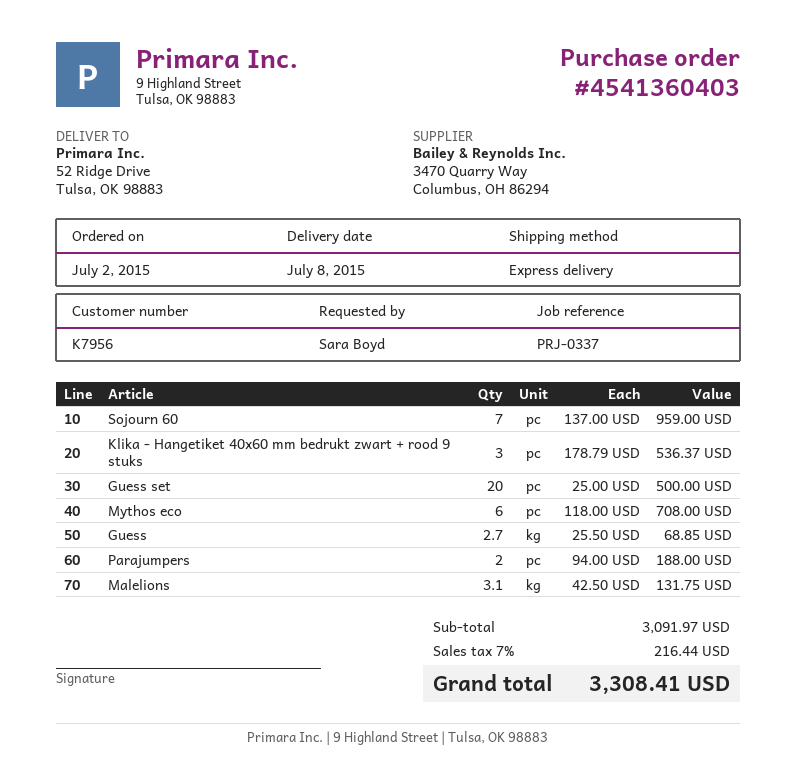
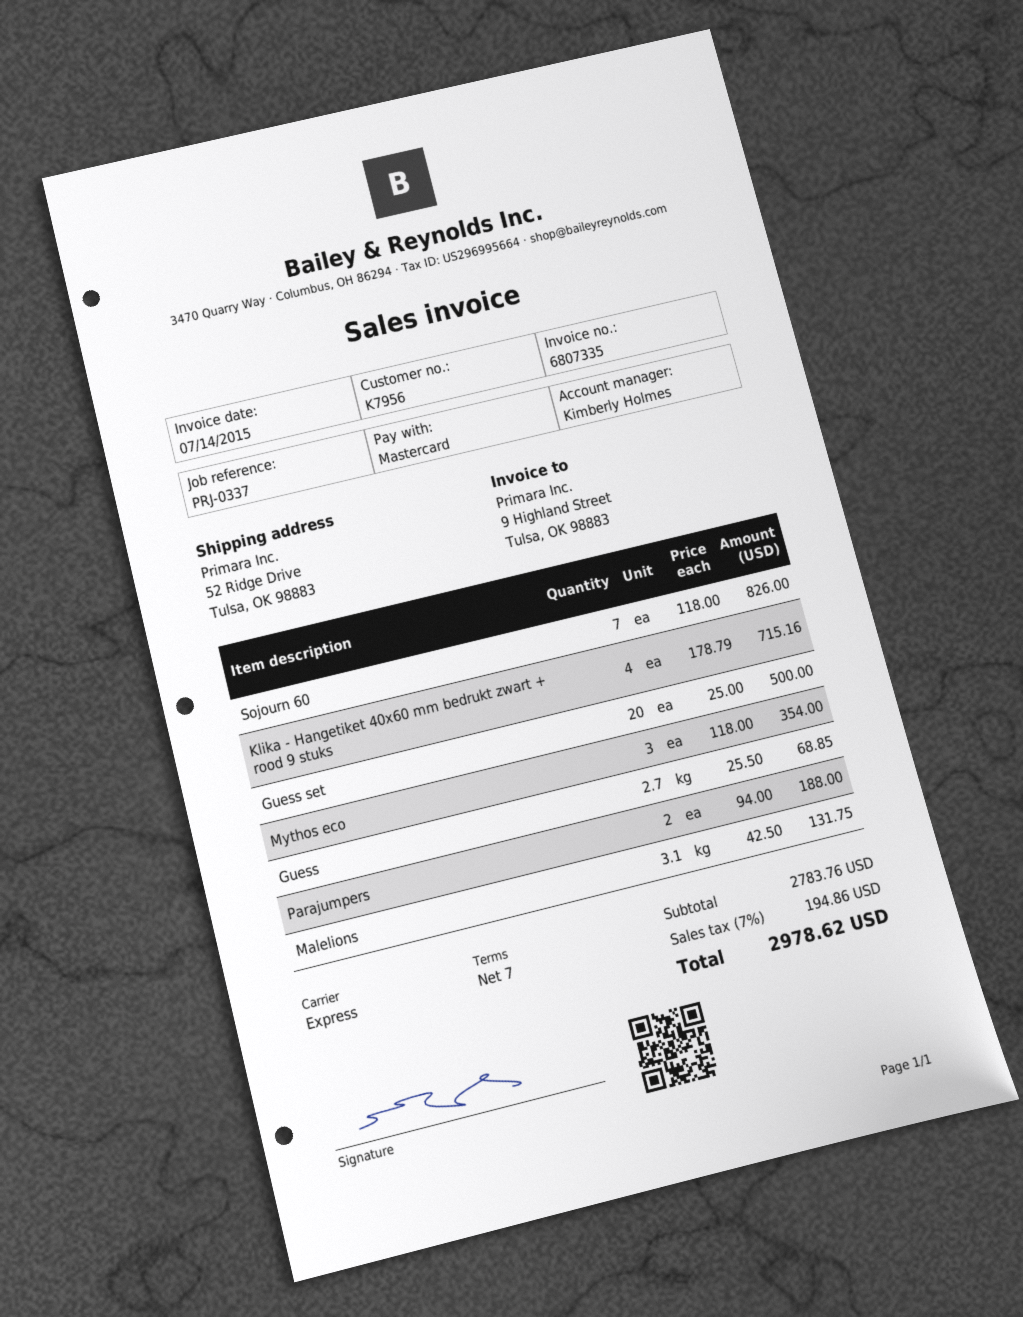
Sojourn 60: 7 x 137.00 = 959.00 -> 7 x 118.00 = 826.00
Klika - Hangetiket 40x60 mm bedrukt zwart + rood 9 stuks: 3 x 178.79 = 536.37 -> 4 x 178.79 = 715.16
Mythos eco: 6 x 118.00 = 708.00 -> 3 x 118.00 = 354.00
subtotal: 3091.97 -> 2783.76
tax: 7% = 216.44 -> 7% = 194.86
total: 3308.41 -> 2978.62

